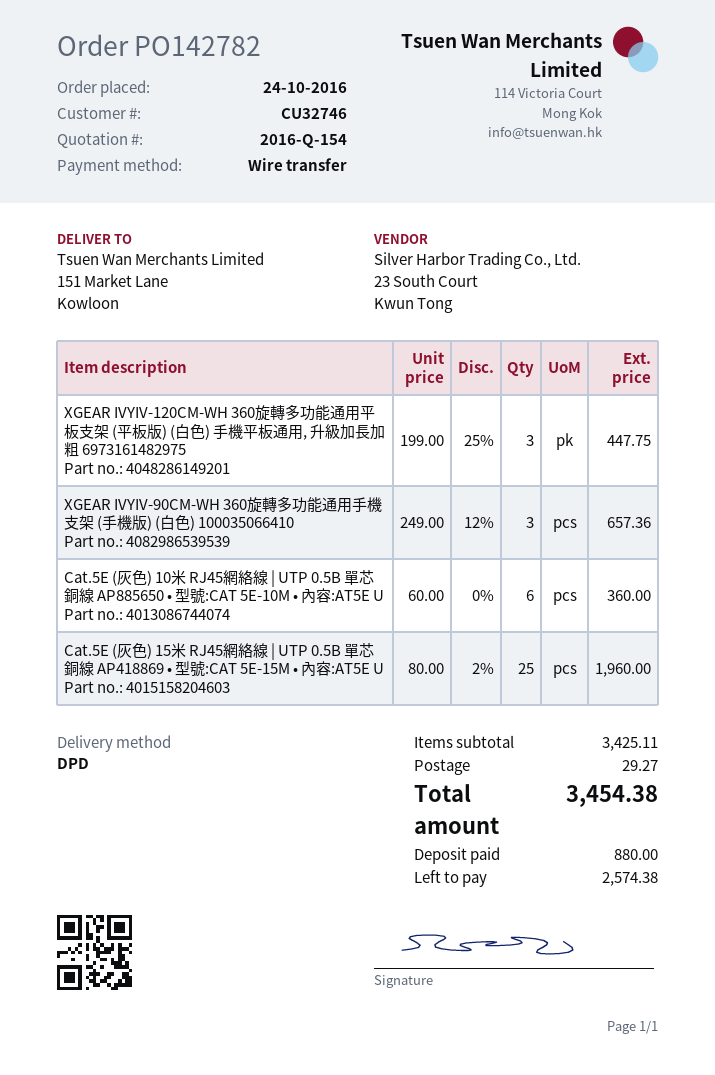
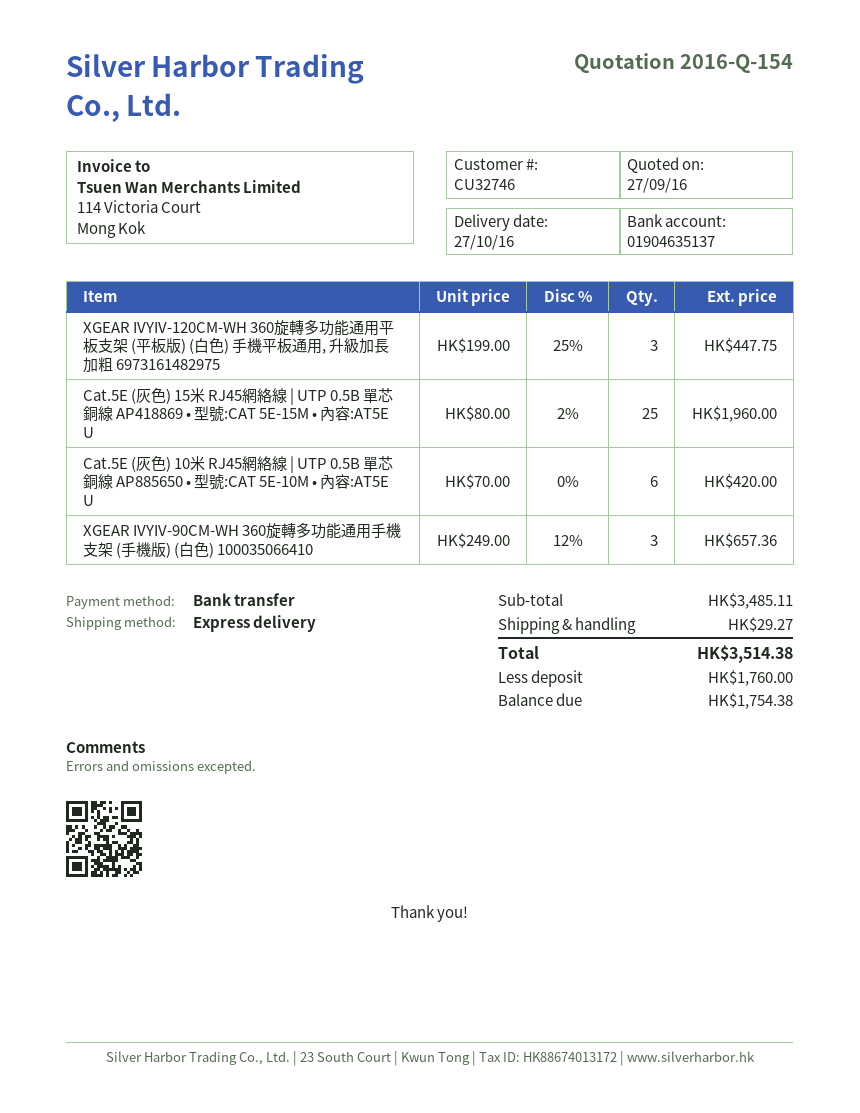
shipping method: DPD -> express
Cat.5E (灰色) 10米 RJ45網絡線 | UTP 0.5B 單芯銅線 AP885650 • 型號:CAT 5E-10M • 內容:AT5E U: 6 x 60.00 = 360.00 -> 6 x 70.00 = 420.00
subtotal: 3425.11 -> 3485.11
total: 3454.38 -> 3514.38
deposit: 880.00 -> 1760.00
balance: 2574.38 -> 1754.38

